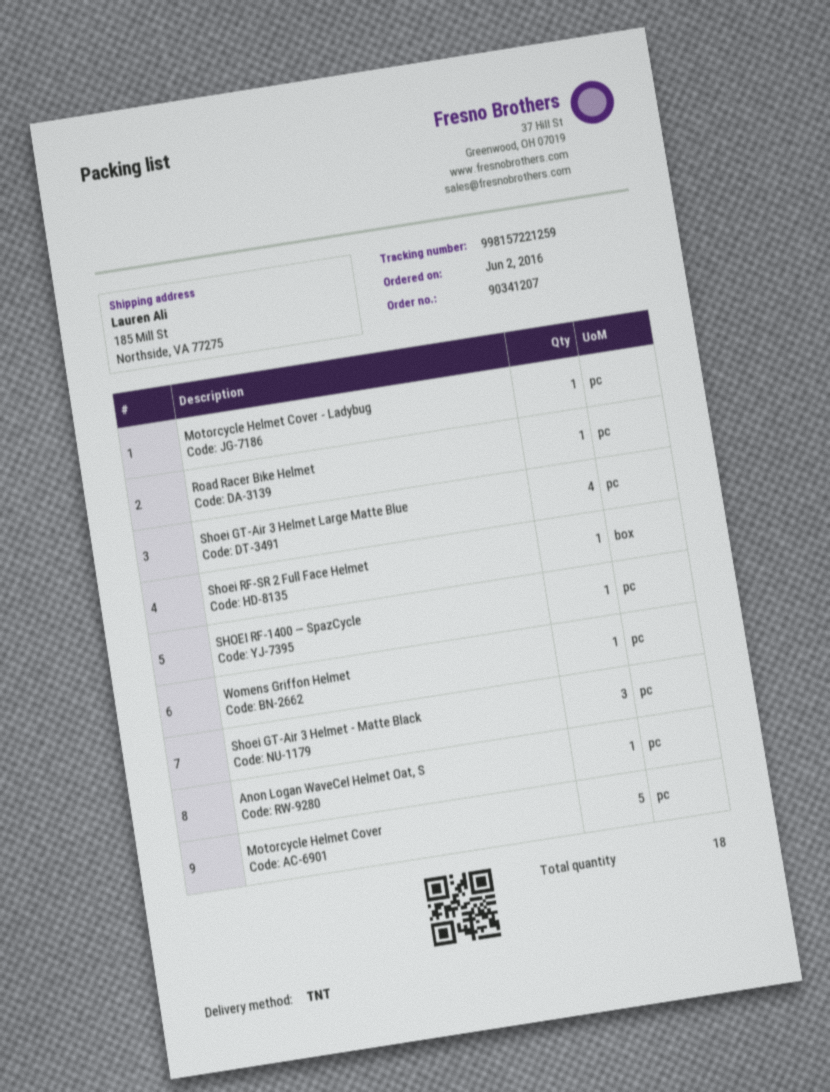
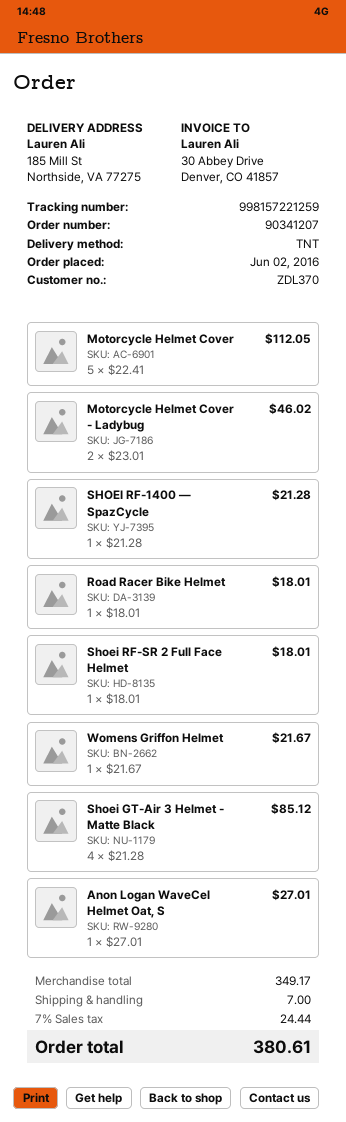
Motorcycle Helmet Cover - Ladybug: 1 -> 2
Shoei GT-Air 3 Helmet Large Matte Blue: 4 -> none
Shoei GT-Air 3 Helmet - Matte Black: 3 -> 4

